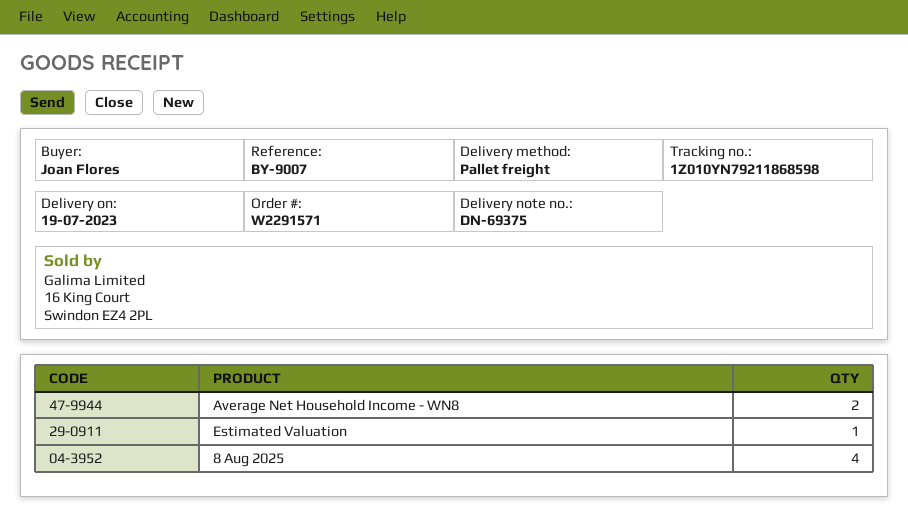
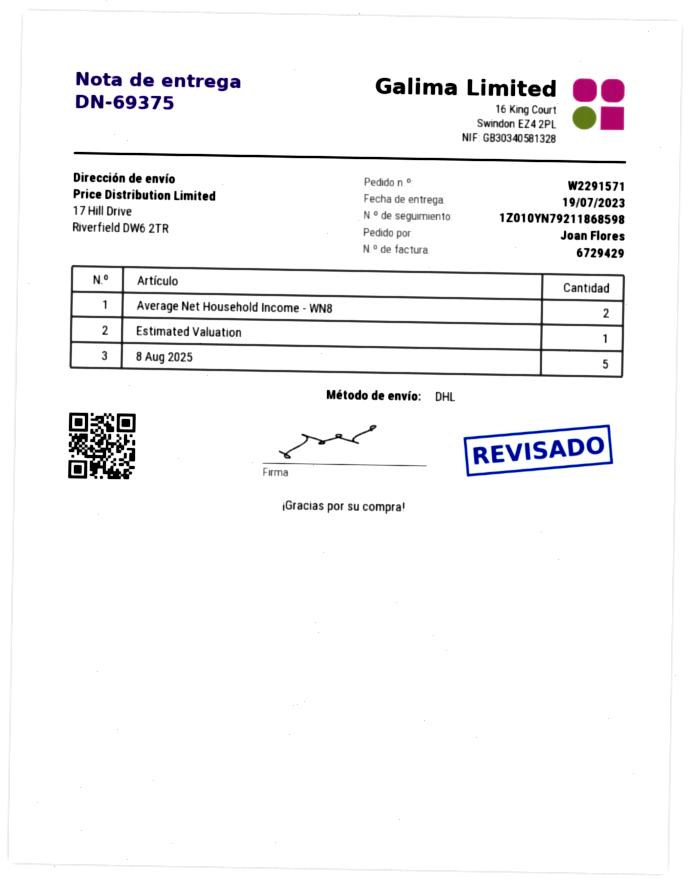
shipping method: pallet freight -> DHL
8 Aug 2025: 4 -> 5

